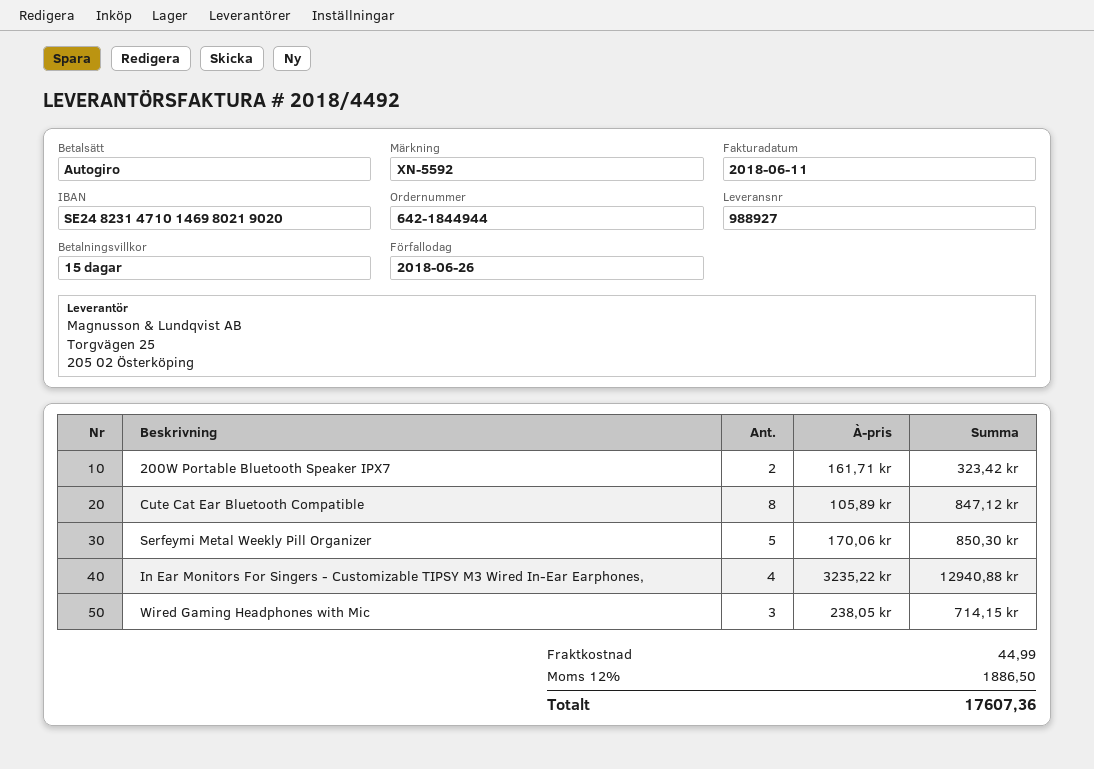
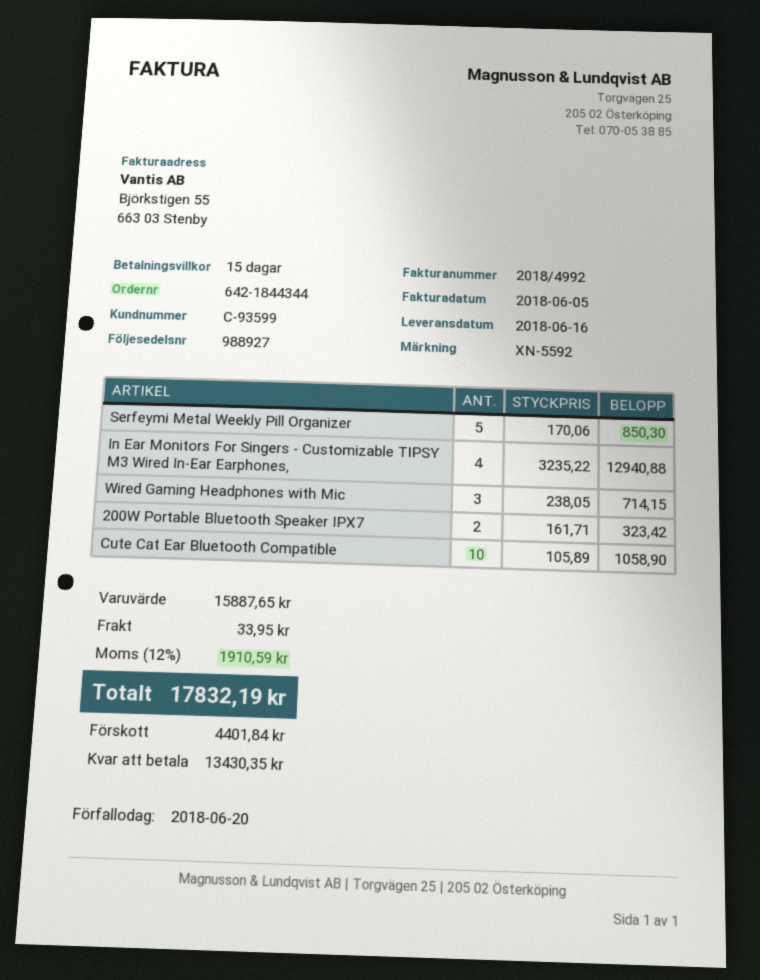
order number: 642-1844944 -> 642-1844344
invoice number: 2018/4492 -> 2018/4992
invoice date: 2018-06-11 -> 2018-06-05
due date: 2018-06-26 -> 2018-06-20
Cute Cat Ear Bluetooth Compatible: 8 x 105.89 = 847.12 -> 10 x 105.89 = 1058.90
shipping: 44.99 -> 33.95
tax: 12% = 1886.50 -> 12% = 1910.59
total: 17607.36 -> 17832.19

